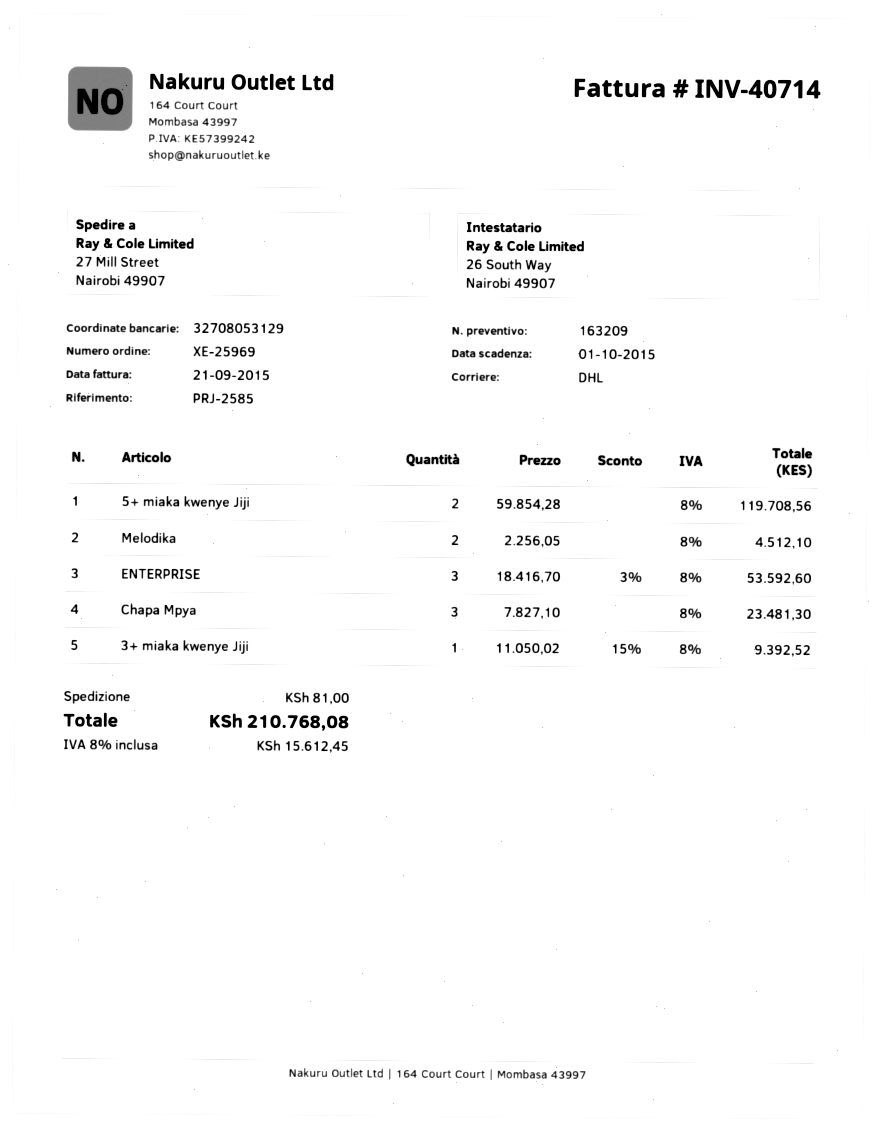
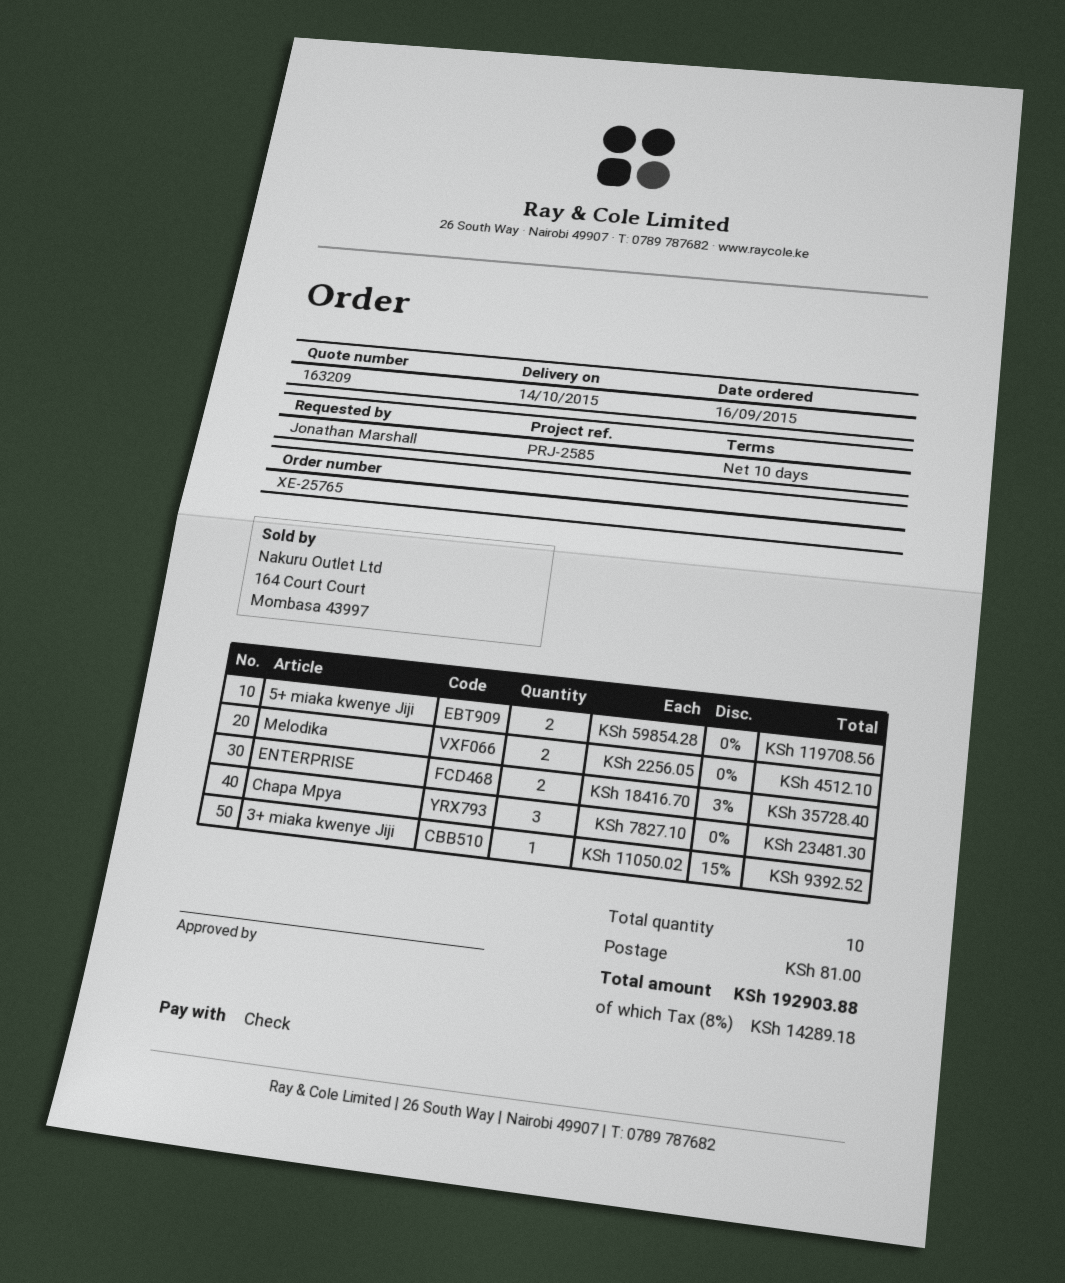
order number: XE-25969 -> XE-25765
ENTERPRISE: 3 x 18416.70 - 3% = 53592.60 -> 2 x 18416.70 - 3% = 35728.40
tax: 8% = 15612.45 -> 8% = 14289.18
total: 210768.08 -> 192903.88

